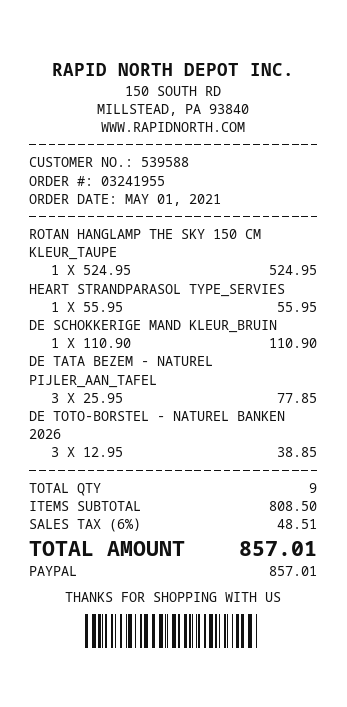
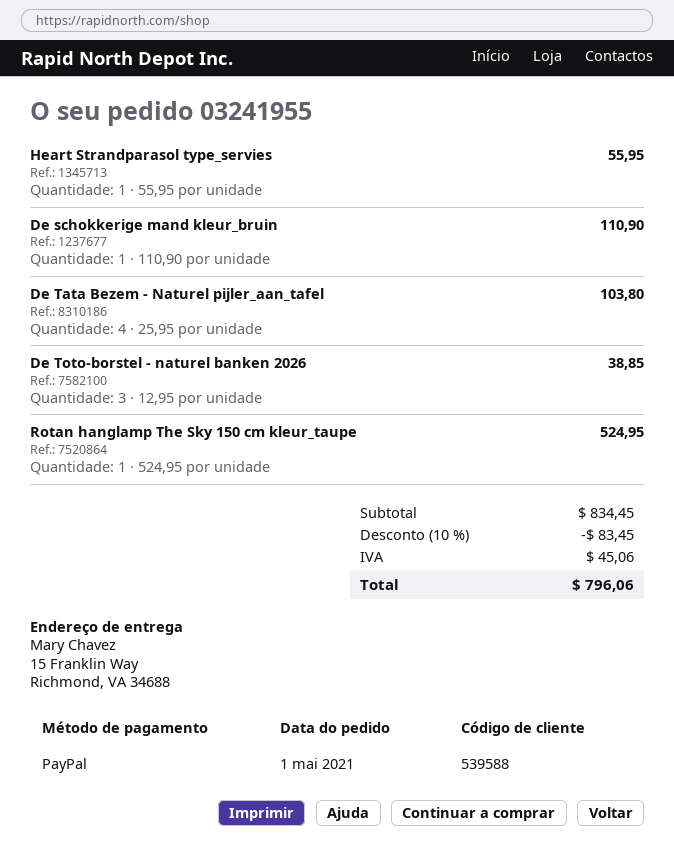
DE TATA BEZEM - NATUREL PIJLER_AAN_TAFEL: 3 x 25.95 = 77.85 -> 4 x 25.95 = 103.80
subtotal: 808.50 -> 834.45
discount: none -> 10% = 83.45
tax: 48.51 -> 45.06
total: 857.01 -> 796.06

